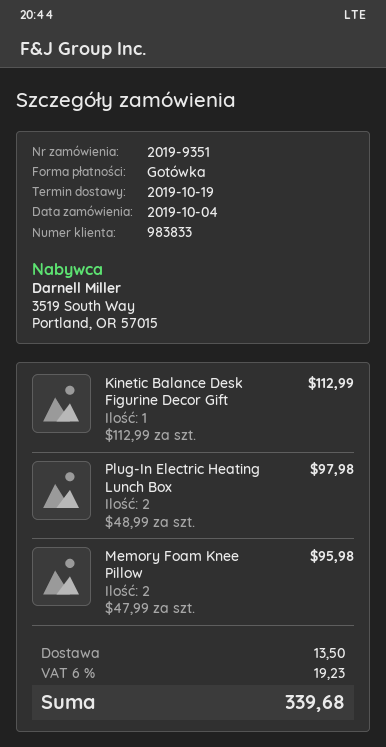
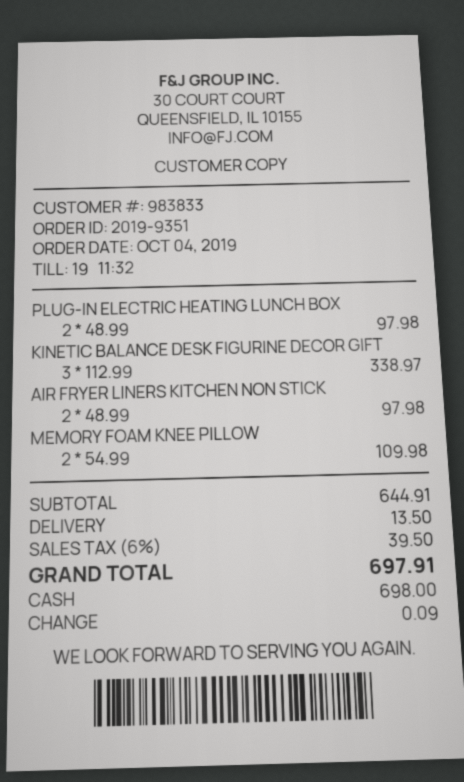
Kinetic Balance Desk Figurine Decor Gift: 1 x 112.99 = 112.99 -> 3 x 112.99 = 338.97
Memory Foam Knee Pillow: 2 x 47.99 = 95.98 -> 2 x 54.99 = 109.98
AIR FRYER LINERS KITCHEN NON STICK: none -> 2 x 48.99 = 97.98
tax: 6% = 19.23 -> 6% = 39.50
total: 339.68 -> 697.91

